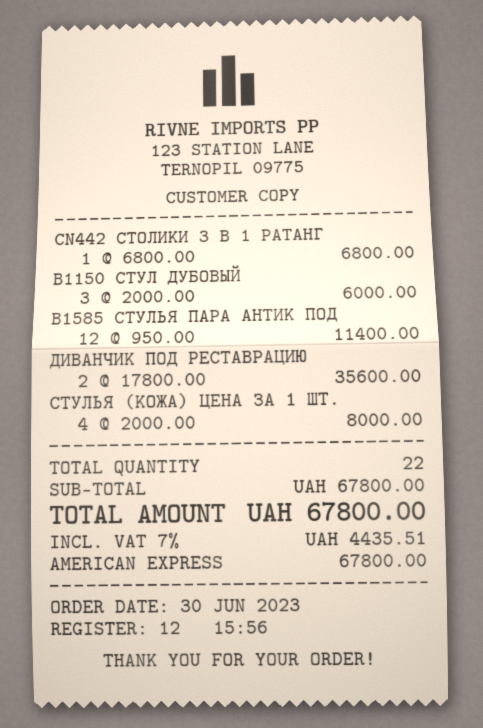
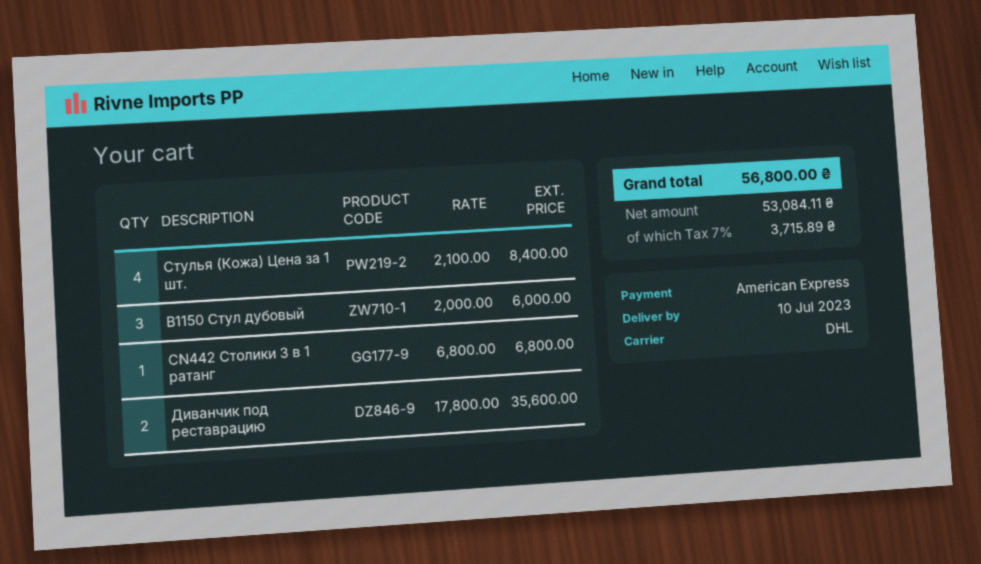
В1585 СТУЛЬЯ ПАРА АНТИК ПОД: 12 x 950.00 = 11400.00 -> none
СТУЛЬЯ (КОЖА) ЦЕНА ЗА 1 ШТ.: 4 x 2000.00 = 8000.00 -> 4 x 2100.00 = 8400.00
tax: 7% = 4435.51 -> 7% = 3715.89
total: 67800.00 -> 56800.00

